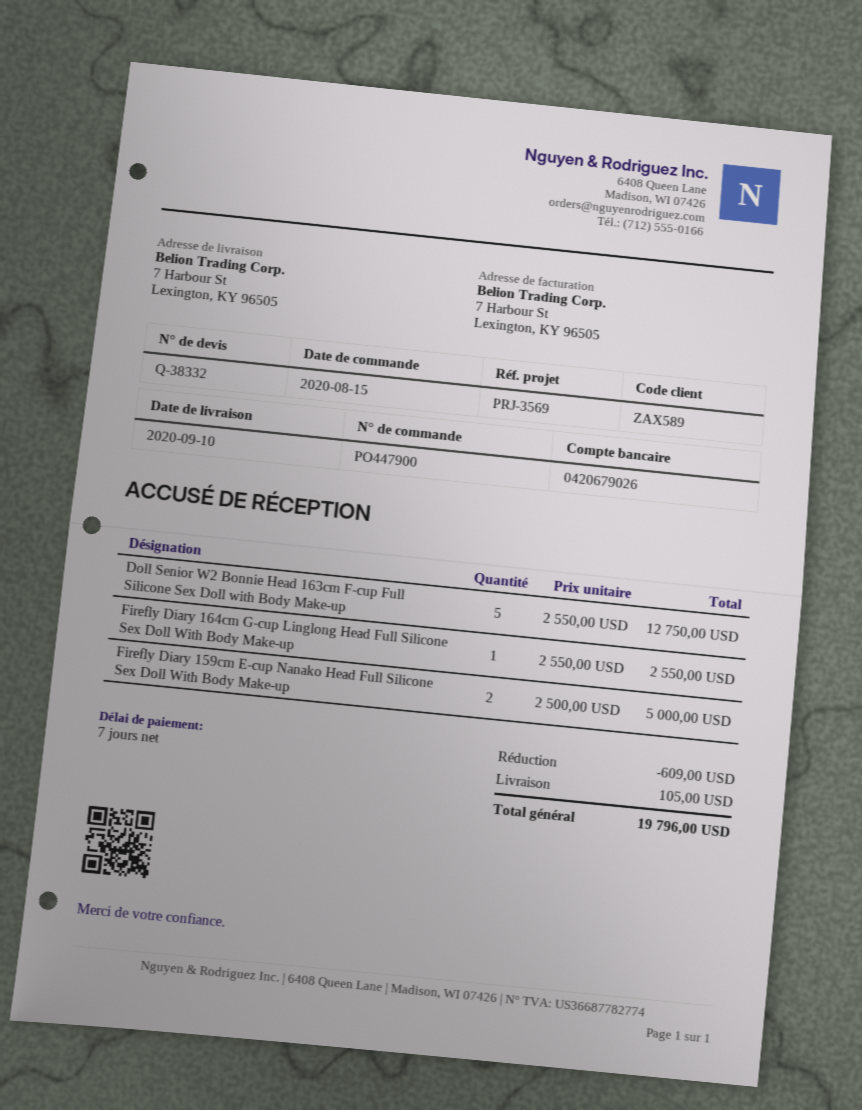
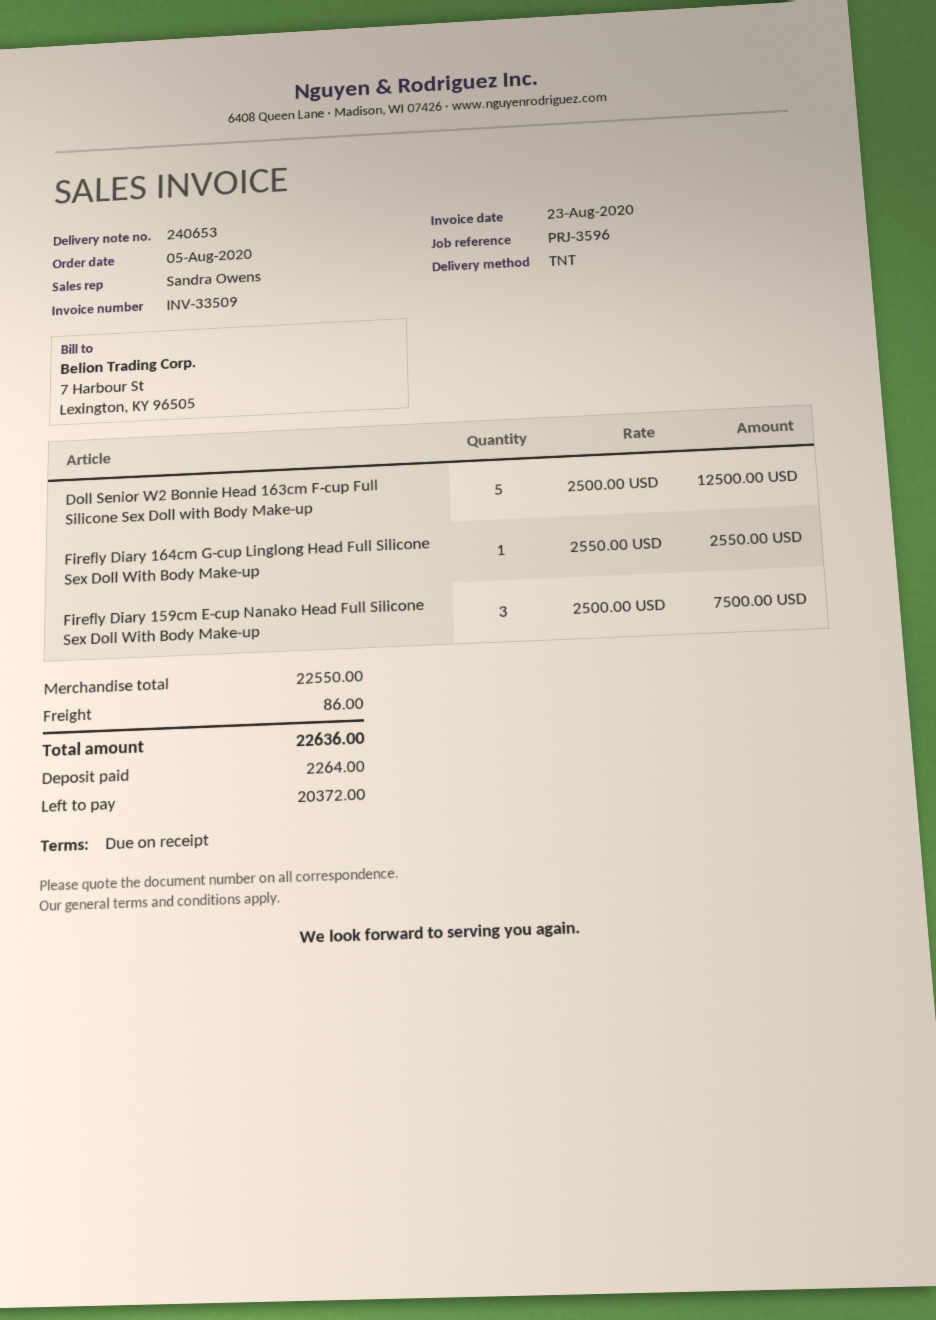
order date: 2020-08-15 -> 2020-08-05
payment terms: 7 days -> on receipt
reference: PRJ-3569 -> PRJ-3596
Doll Senior W2 Bonnie Head 163cm F-cup Full Silicone Sex Doll with Body Make-up: 5 x 2550.00 = 12750.00 -> 5 x 2500.00 = 12500.00
Firefly Diary 159cm E-cup Nanako Head Full Silicone Sex Doll With Body Make-up: 2 x 2500.00 = 5000.00 -> 3 x 2500.00 = 7500.00
discount: 609.00 -> none
shipping: 105.00 -> 86.00
total: 19796.00 -> 22636.00

